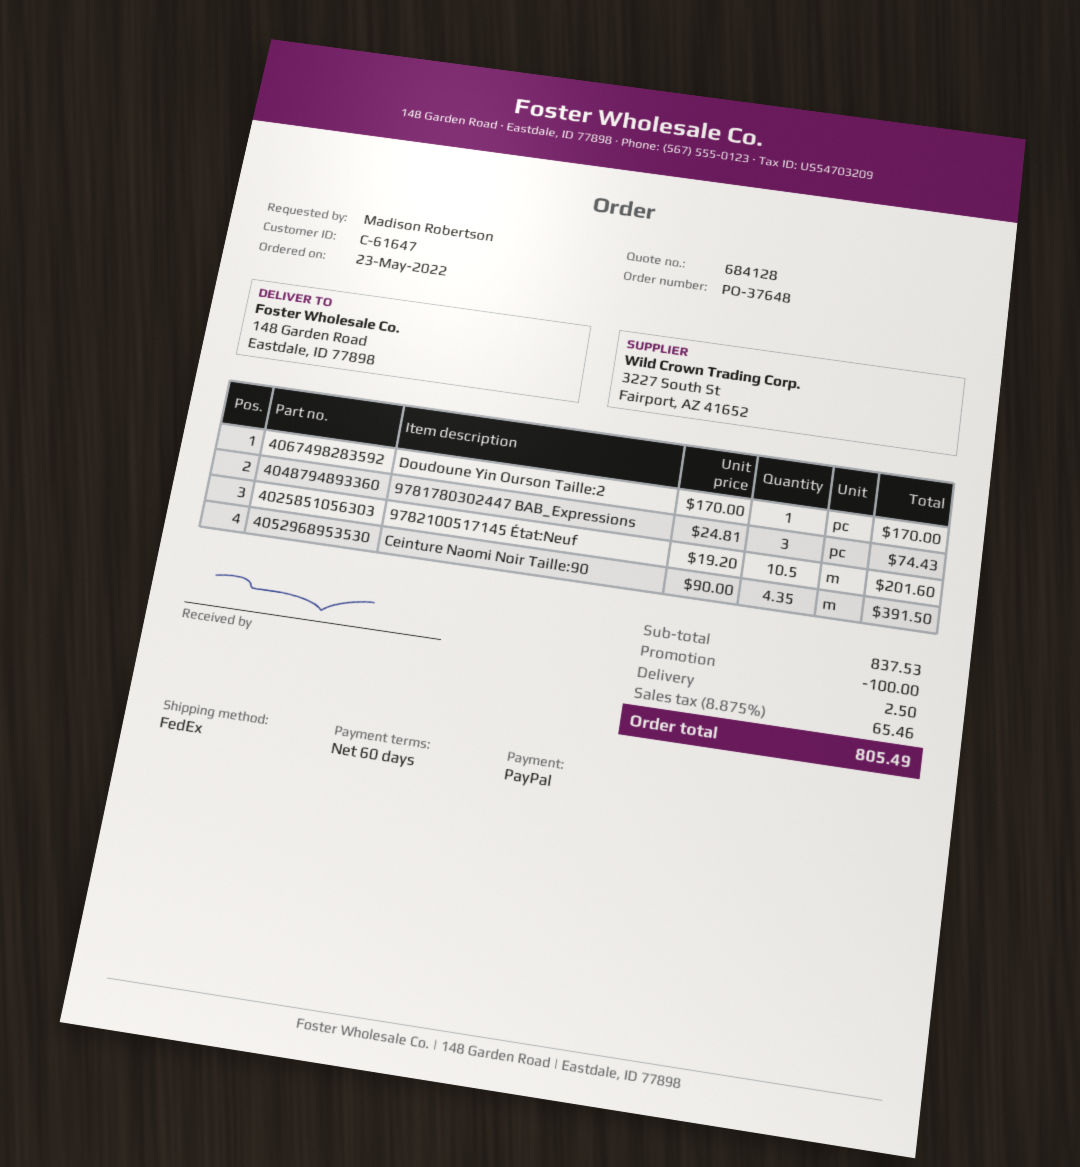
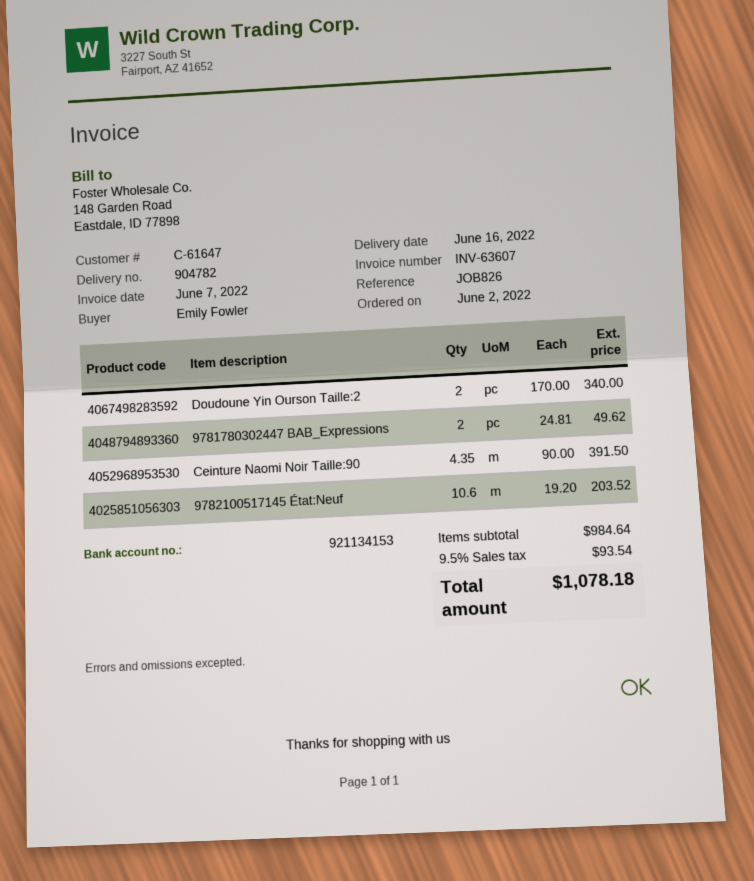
order date: 2022-05-23 -> 2022-06-02
ordered by: Madison Robertson -> Emily Fowler
Doudoune Yin Ourson Taille:2: 1 x 170.00 = 170.00 -> 2 x 170.00 = 340.00
9781780302447 BAB_Expressions: 3 x 24.81 = 74.43 -> 2 x 24.81 = 49.62
9782100517145 État:Neuf: 10.5 x 19.20 = 201.60 -> 10.6 x 19.20 = 203.52
subtotal: 837.53 -> 984.64
discount: 100.00 -> none
shipping: 2.50 -> none
tax: 8.875% = 65.46 -> 9.5% = 93.54
total: 805.49 -> 1078.18

